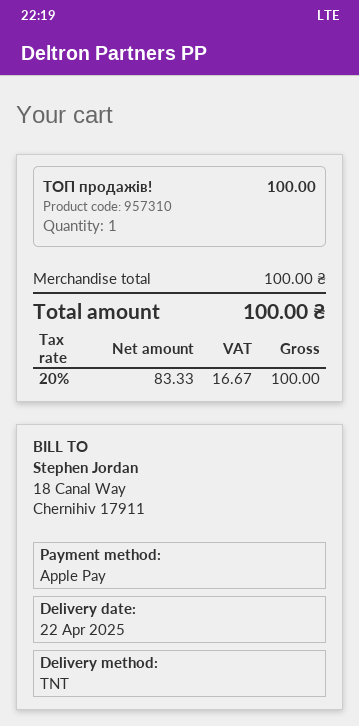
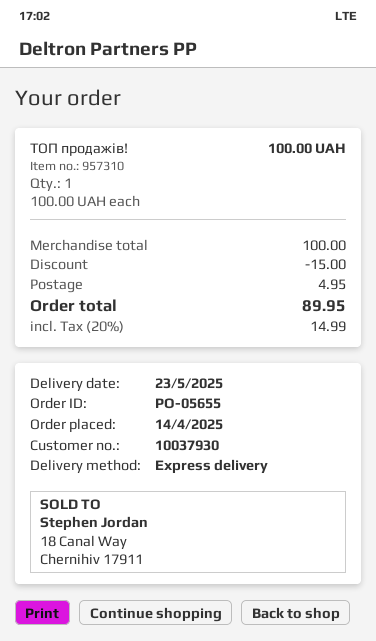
delivery date: 2025-04-22 -> 2025-05-23
shipping method: TNT -> express
discount: none -> 15.00
shipping: none -> 4.95
tax: 20% = 16.67 -> 20% = 14.99
total: 100.00 -> 89.95

